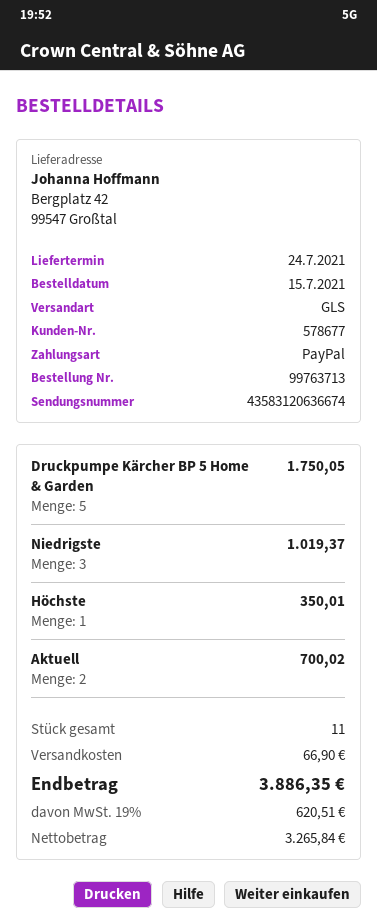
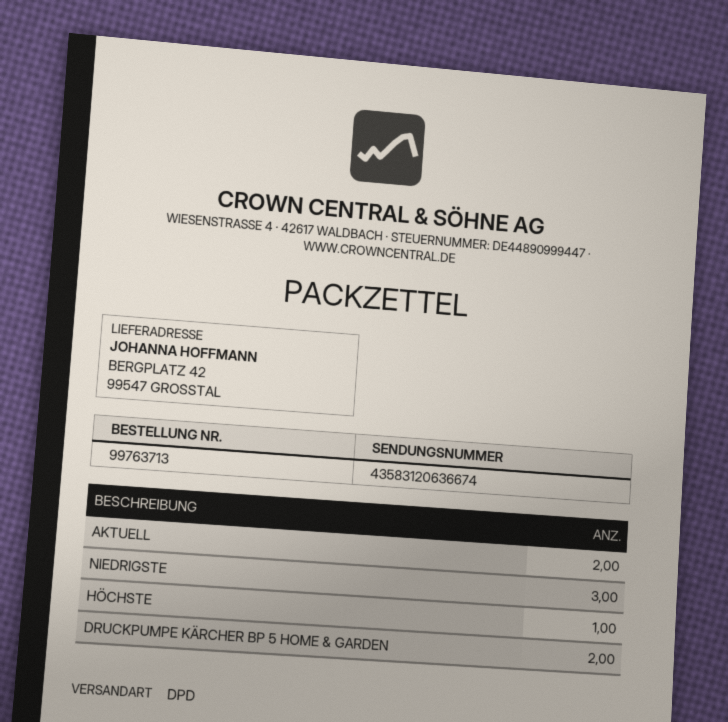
shipping method: GLS -> DPD
Druckpumpe Kärcher BP 5 Home & Garden: 5 -> 2

